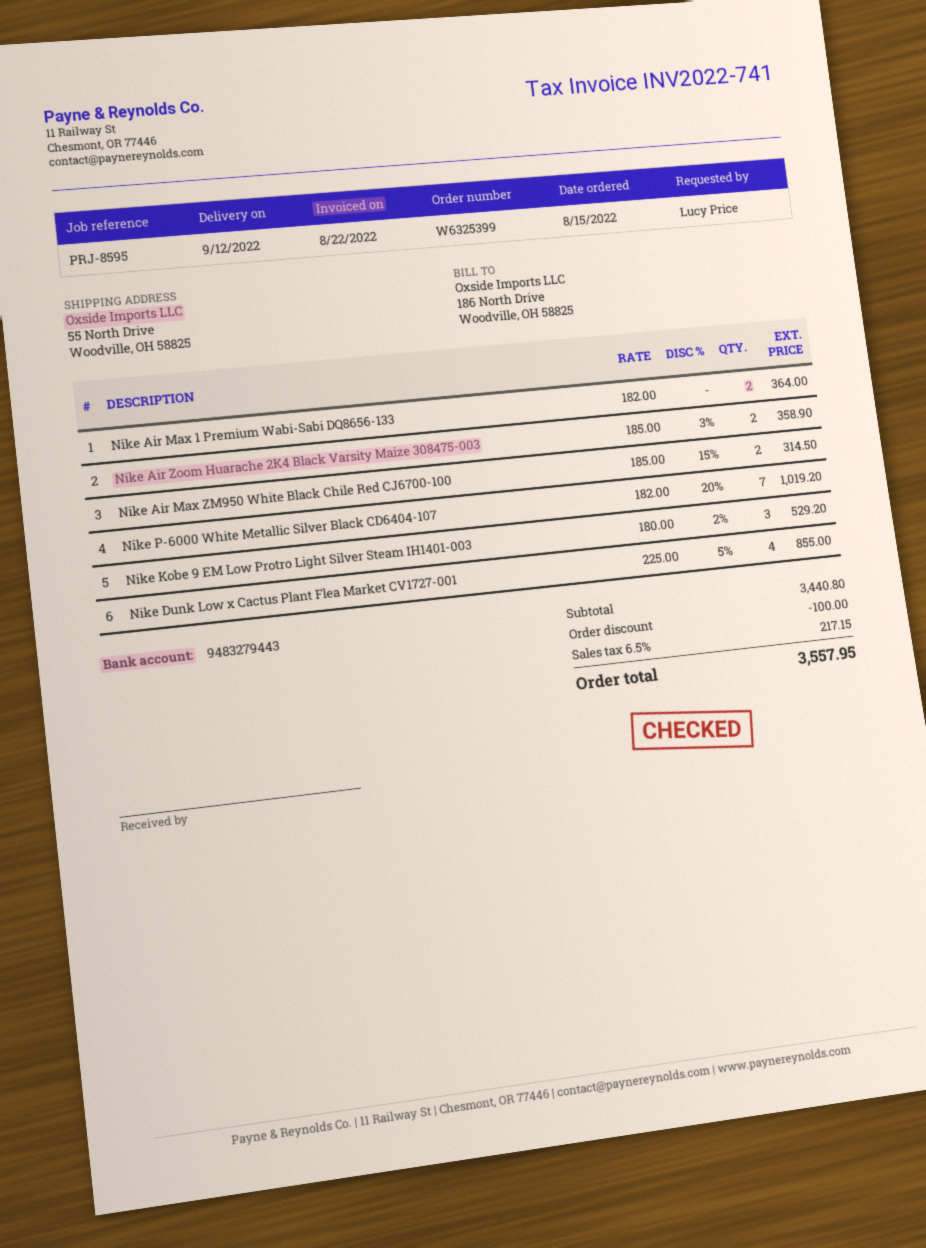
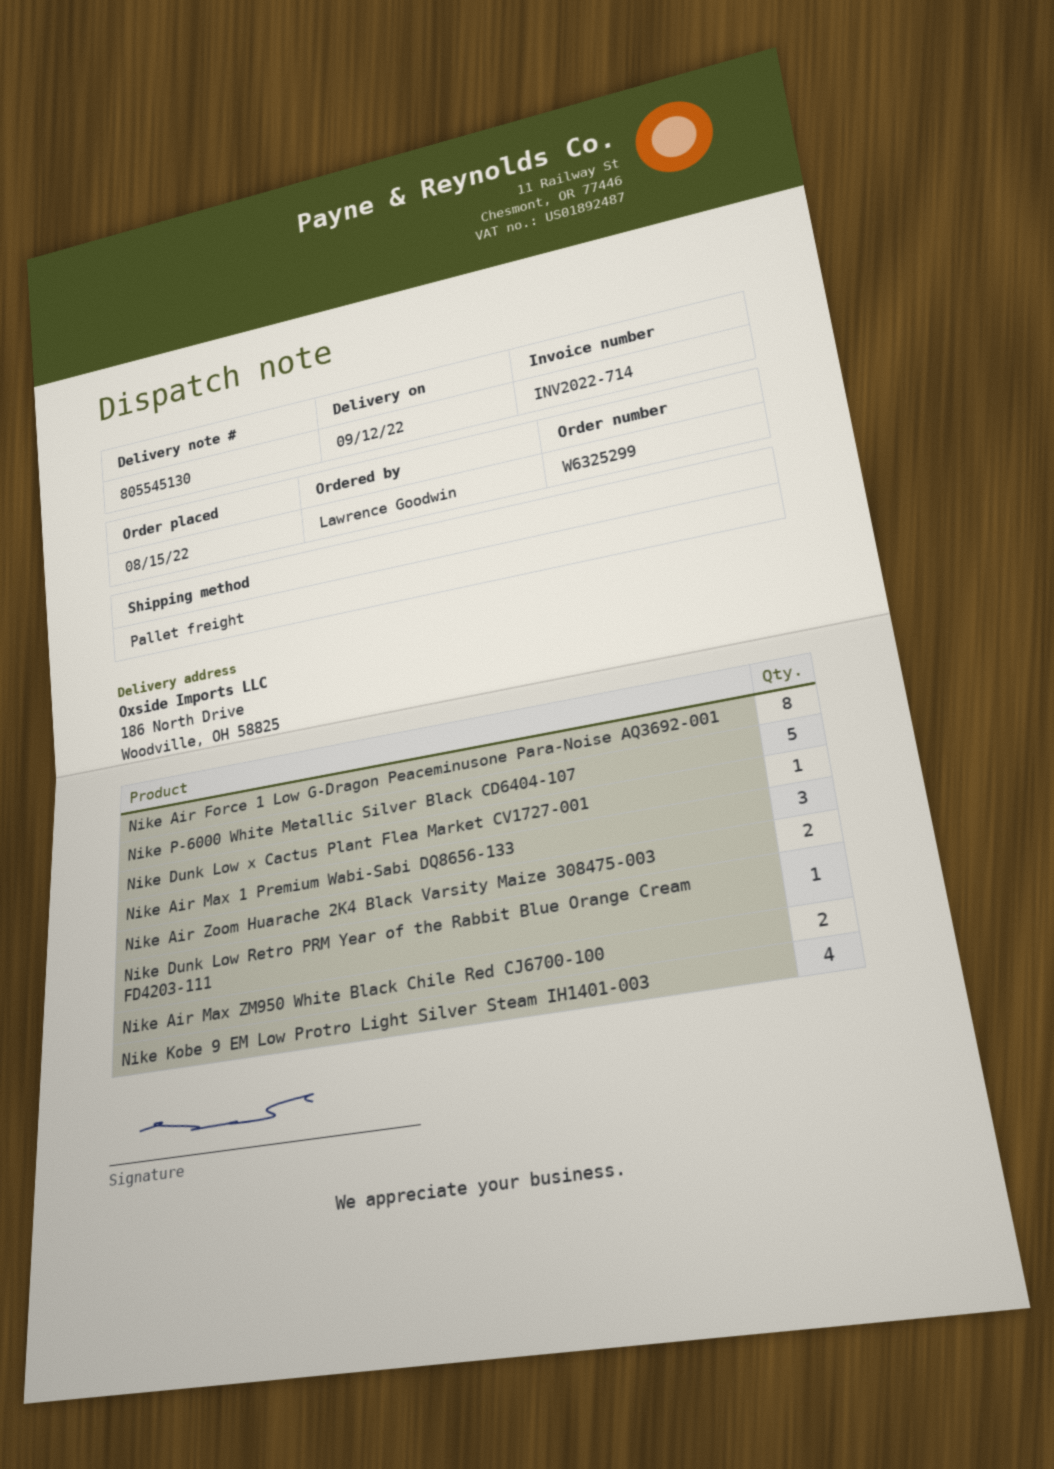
order number: W6325399 -> W6325299
invoice number: INV2022-741 -> INV2022-714
ordered by: Lucy Price -> Lawrence Goodwin
ship to: 55 North Drive, Woodville, OH 58825 -> 186 North Drive, Woodville, OH 58825
Nike Air Max 1 Premium Wabi-Sabi DQ8656-133: 2 -> 3
Nike P-6000 White Metallic Silver Black CD6404-107: 7 -> 5
Nike Kobe 9 EM Low Protro Light Silver Steam IH1401-003: 3 -> 4
Nike Dunk Low x Cactus Plant Flea Market CV1727-001: 4 -> 1
Nike Air Force 1 Low G-Dragon Peaceminusone Para-Noise AQ3692-001: none -> 8
Nike Dunk Low Retro PRM Year of the Rabbit Blue Orange Cream FD4203-111: none -> 1

